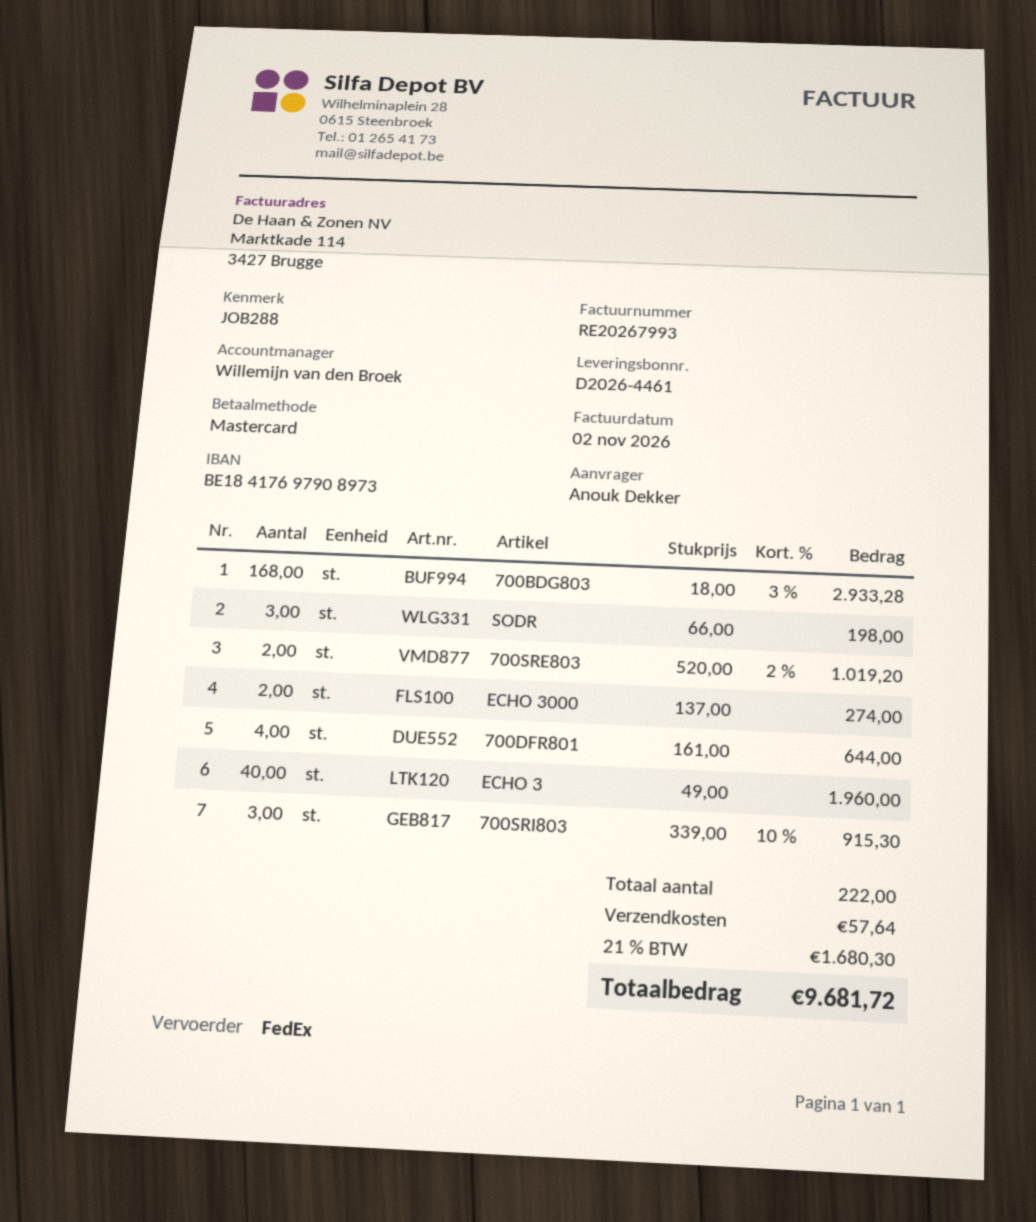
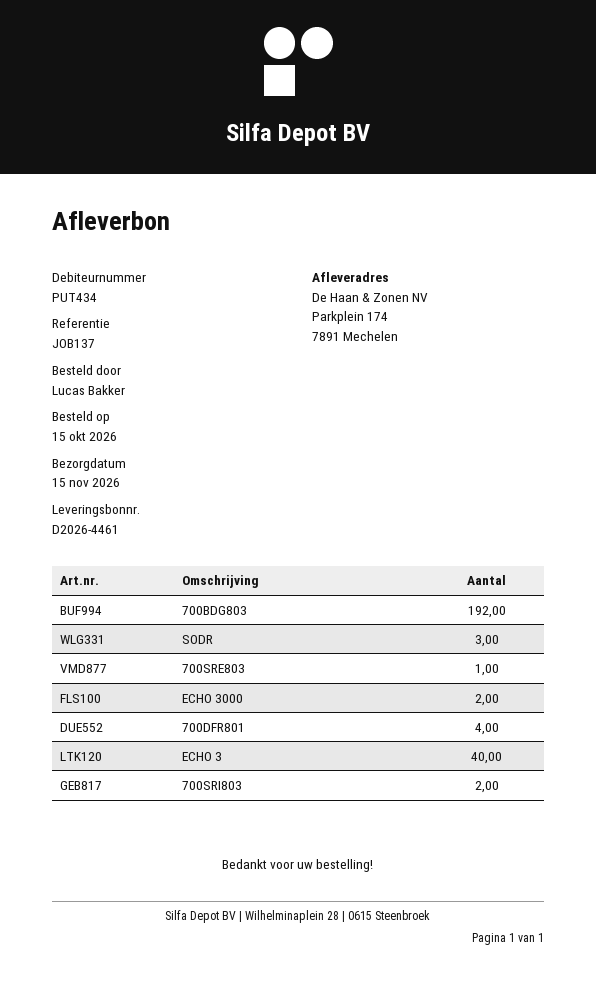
reference: JOB288 -> JOB137
ordered by: Anouk Dekker -> Lucas Bakker
700BDG803: 168 -> 192
700SRE803: 2 -> 1
700SRI803: 3 -> 2

